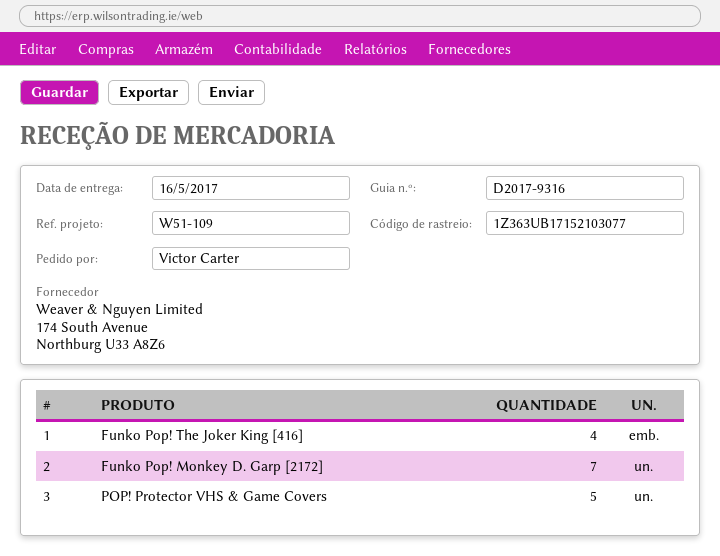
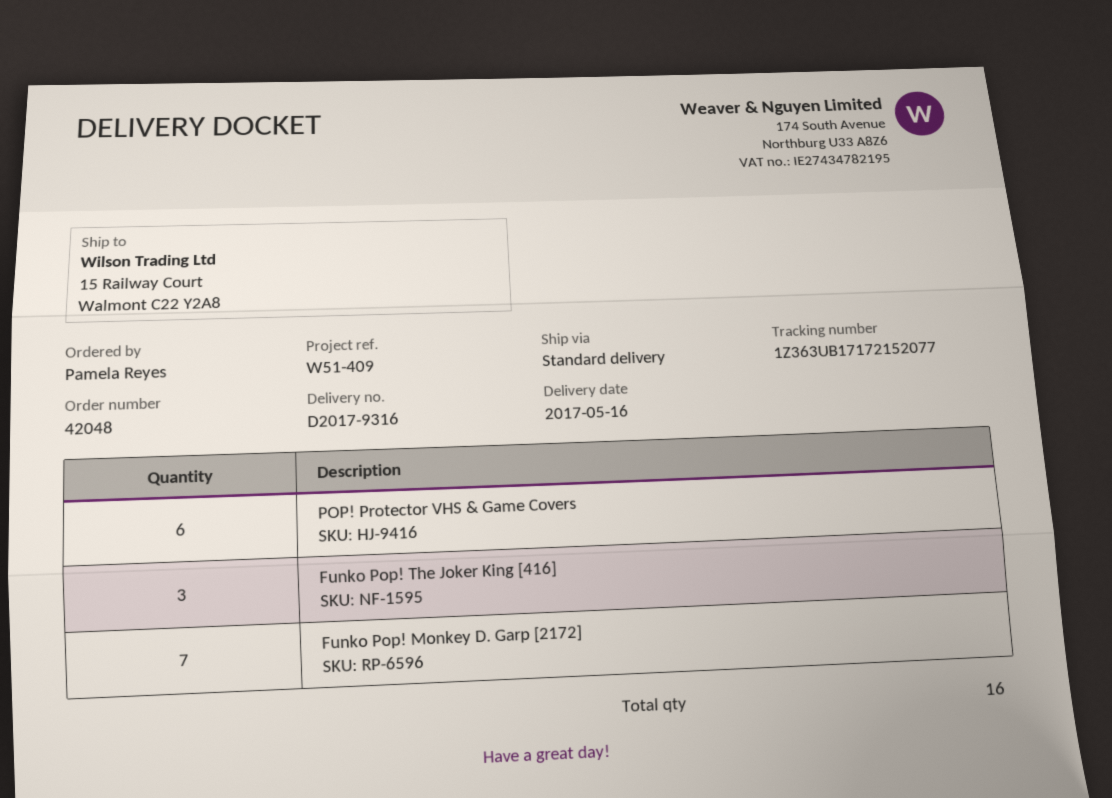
reference: W51-109 -> W51-409
ordered by: Victor Carter -> Pamela Reyes
tracking number: 1Z363UB17152103077 -> 1Z363UB17172152077
Funko Pop! The Joker King [416]: 4 -> 3
POP! Protector VHS & Game Covers: 5 -> 6

